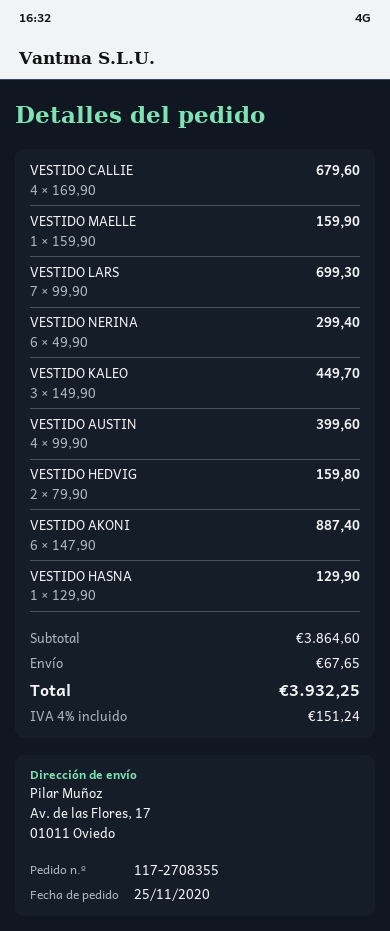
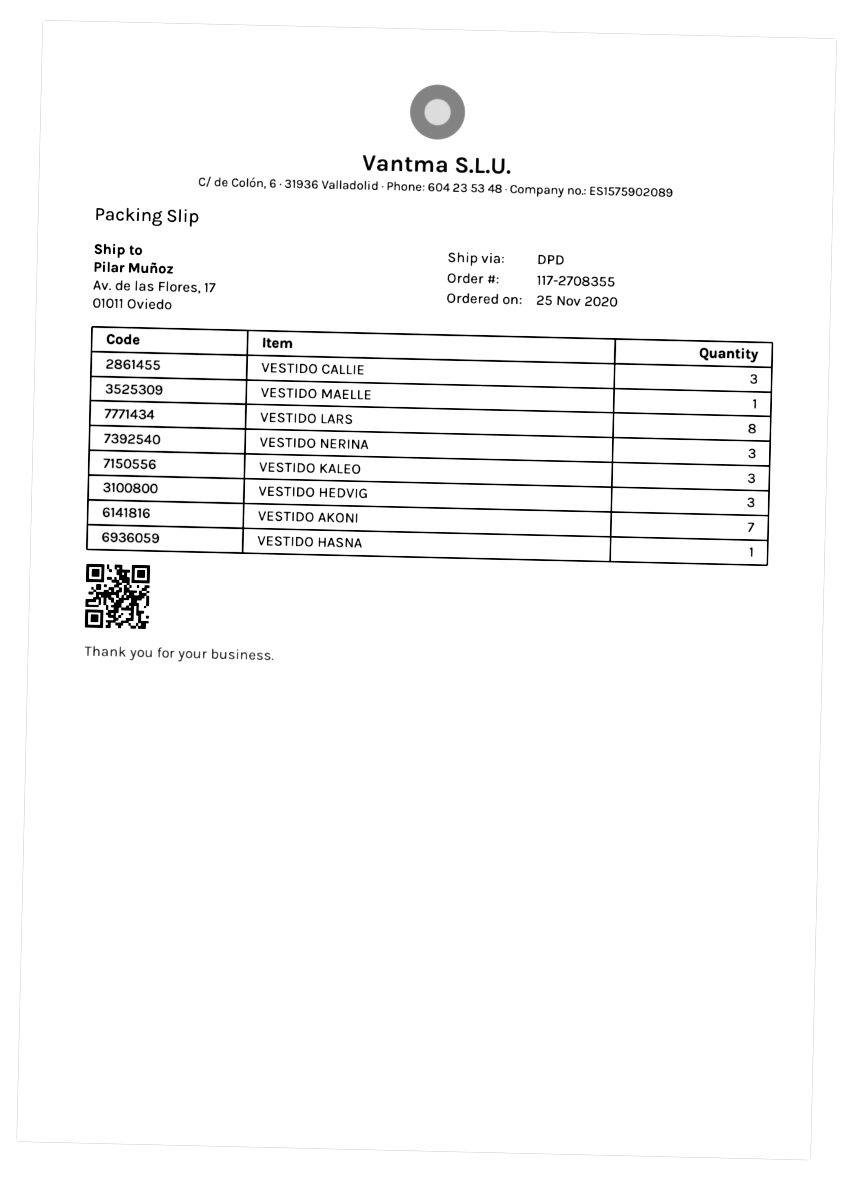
VESTIDO CALLIE: 4 -> 3
VESTIDO LARS: 7 -> 8
VESTIDO NERINA: 6 -> 3
VESTIDO AUSTIN: 4 -> none
VESTIDO HEDVIG: 2 -> 3
VESTIDO AKONI: 6 -> 7

